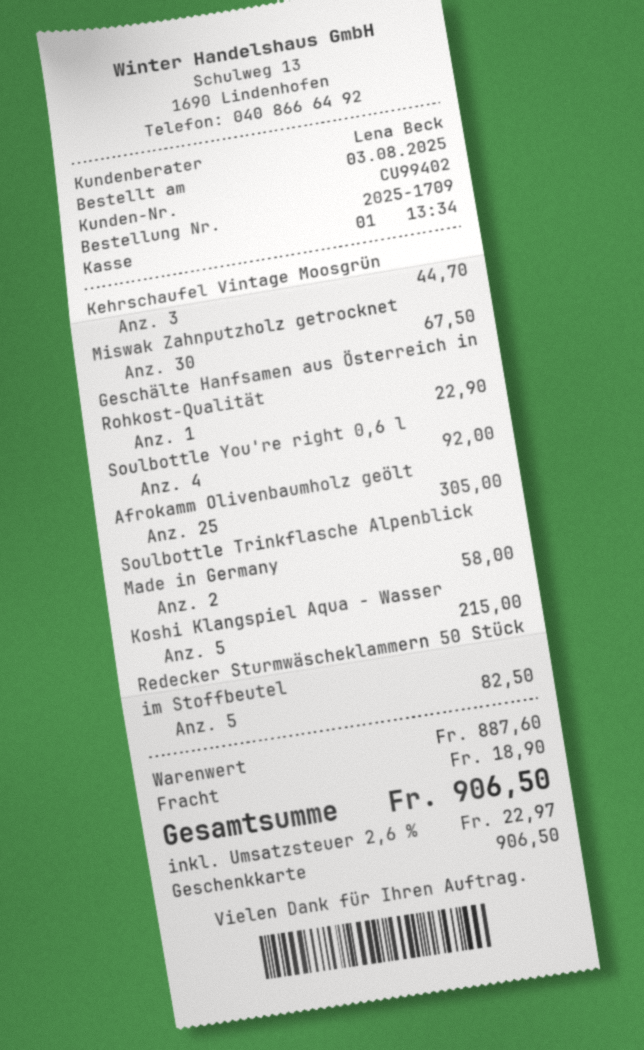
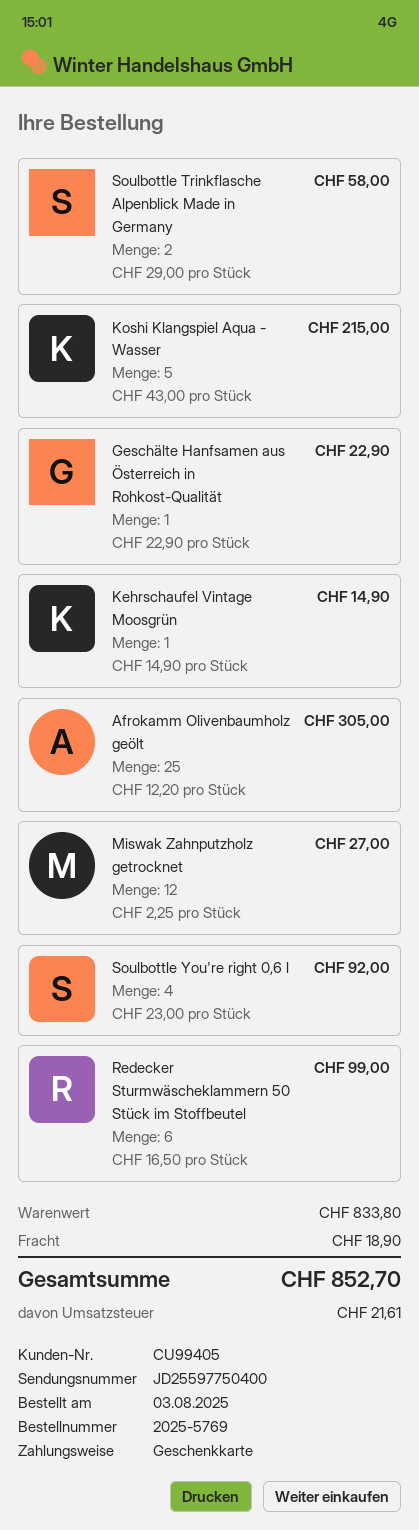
order number: 2025-1709 -> 2025-5769
customer number: CU99402 -> CU99405
Kehrschaufel Vintage Moosgrün: 3 for 44.70 -> 1 for 14.90
Miswak Zahnputzholz getrocknet: 30 for 67.50 -> 12 for 27.00
Redecker Sturmwäscheklammern 50 Stück im Stoffbeutel: 5 for 82.50 -> 6 for 99.00
subtotal: 887.60 -> 833.80
tax: 22.97 -> 21.61
total: 906.50 -> 852.70

